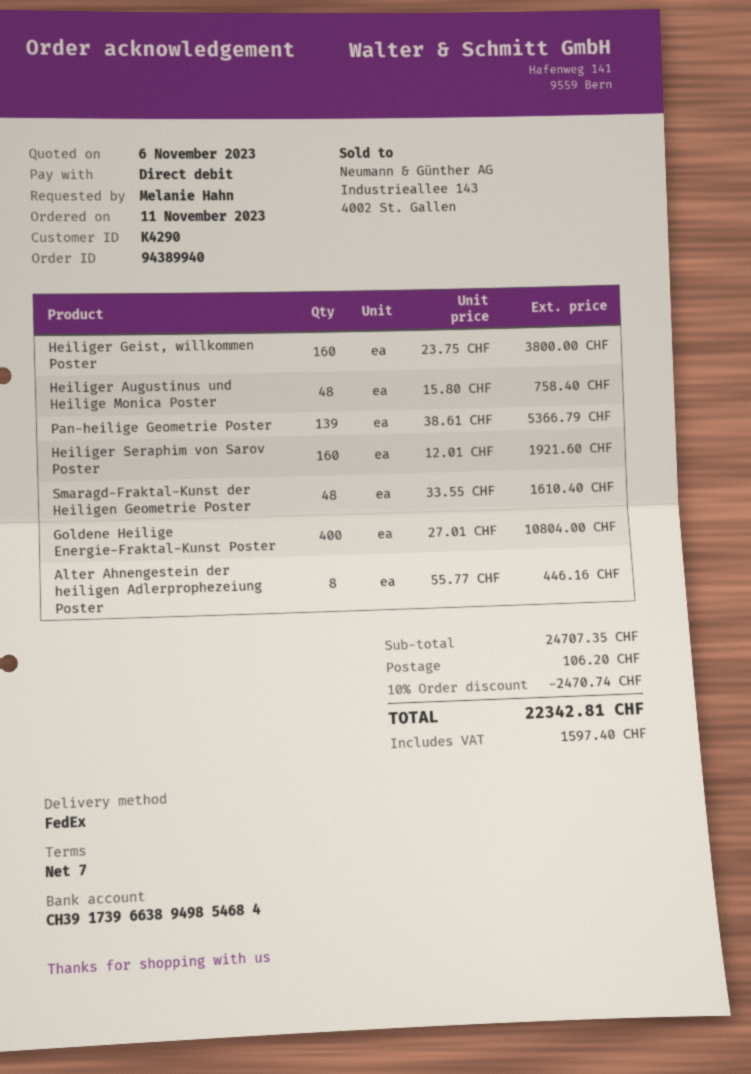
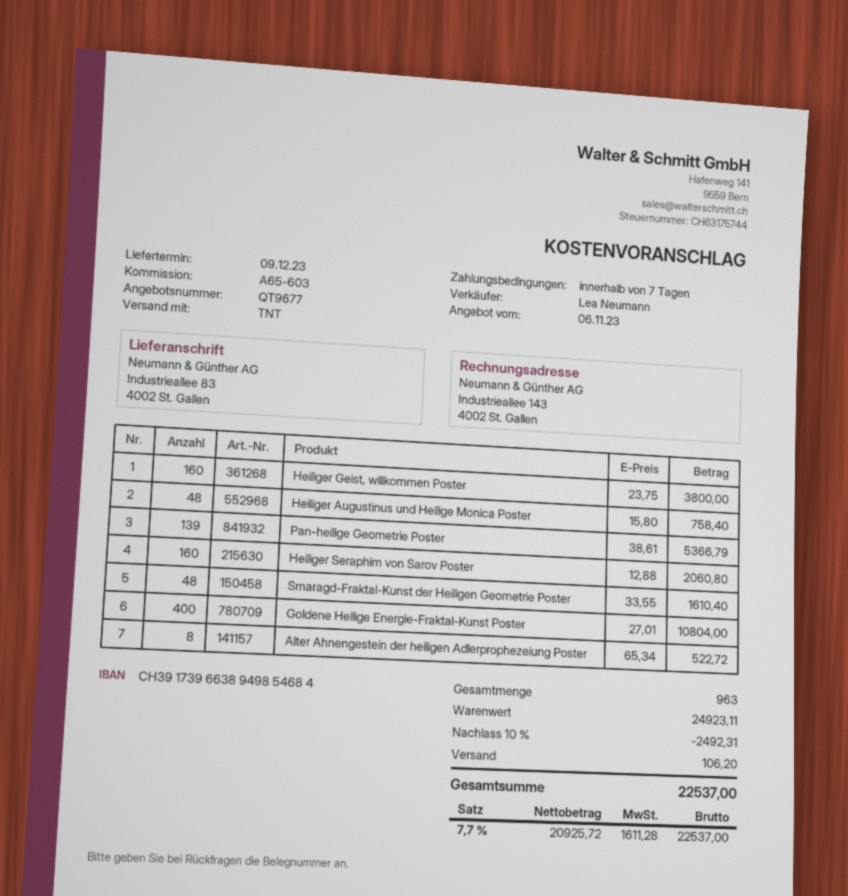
shipping method: FedEx -> TNT
Heiliger Seraphim von Sarov Poster: 160 x 12.01 = 1921.60 -> 160 x 12.88 = 2060.80
Alter Ahnengestein der heiligen Adlerprophezeiung Poster: 8 x 55.77 = 446.16 -> 8 x 65.34 = 522.72
subtotal: 24707.35 -> 24923.11
discount: 10% = 2470.74 -> 10% = 2492.31
tax: 1597.40 -> 1611.28
total: 22342.81 -> 22537.00

